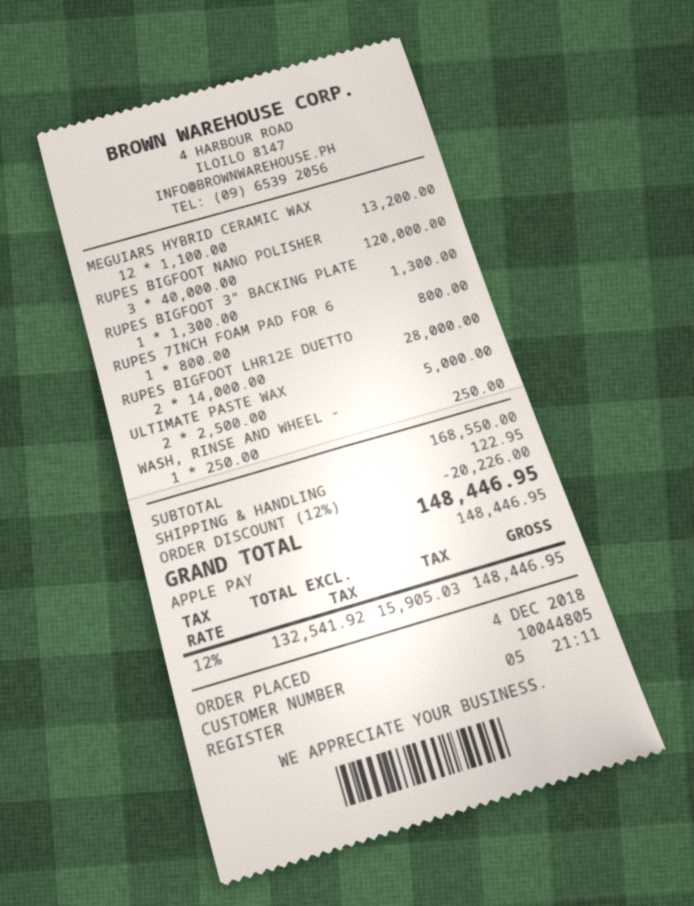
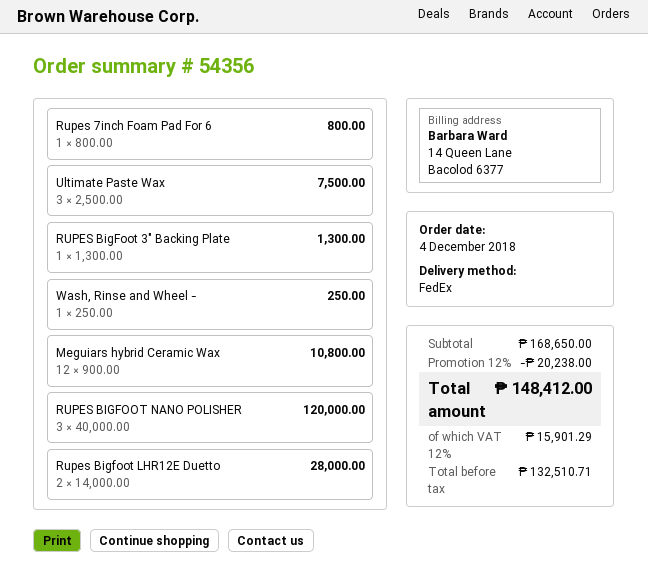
MEGUIARS HYBRID CERAMIC WAX: 12 x 1100.00 = 13200.00 -> 12 x 900.00 = 10800.00
ULTIMATE PASTE WAX: 2 x 2500.00 = 5000.00 -> 3 x 2500.00 = 7500.00
subtotal: 168550.00 -> 168650.00
discount: 12% = 20226.00 -> 12% = 20238.00
shipping: 122.95 -> none
net: 132541.92 -> 132510.71
tax: 12% = 15905.03 -> 12% = 15901.29
total: 148446.95 -> 148412.00

